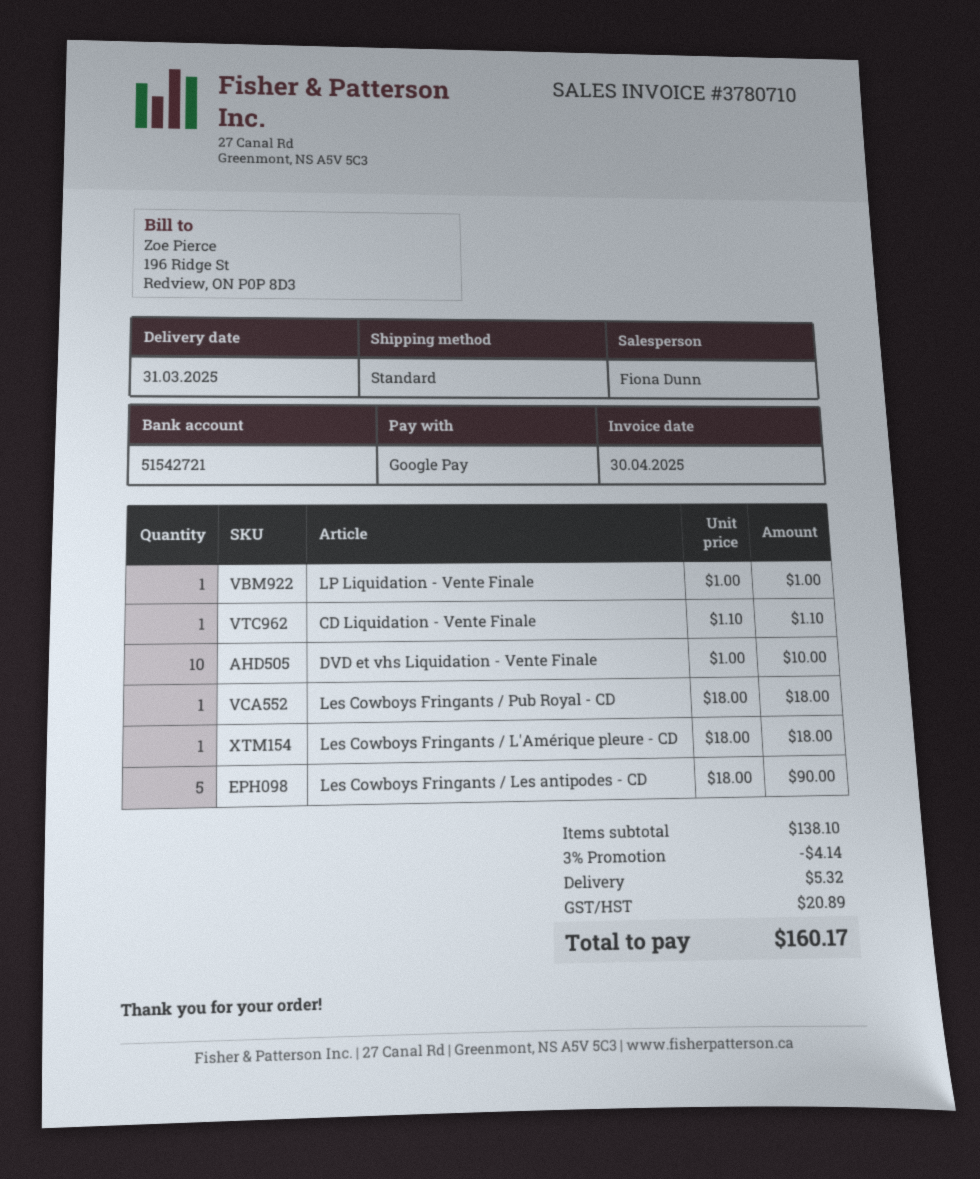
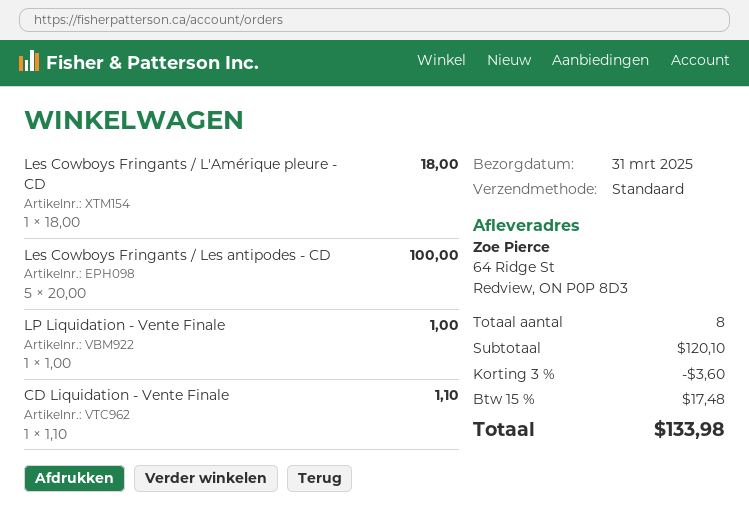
DVD et vhs Liquidation - Vente Finale: 10 x 1.00 = 10.00 -> none
Les Cowboys Fringants / Pub Royal - CD: 1 x 18.00 = 18.00 -> none
Les Cowboys Fringants / Les antipodes - CD: 5 x 18.00 = 90.00 -> 5 x 20.00 = 100.00
subtotal: 138.10 -> 120.10
discount: 3% = 4.14 -> 3% = 3.60
shipping: 5.32 -> none
tax: 20.89 -> 17.48
total: 160.17 -> 133.98

